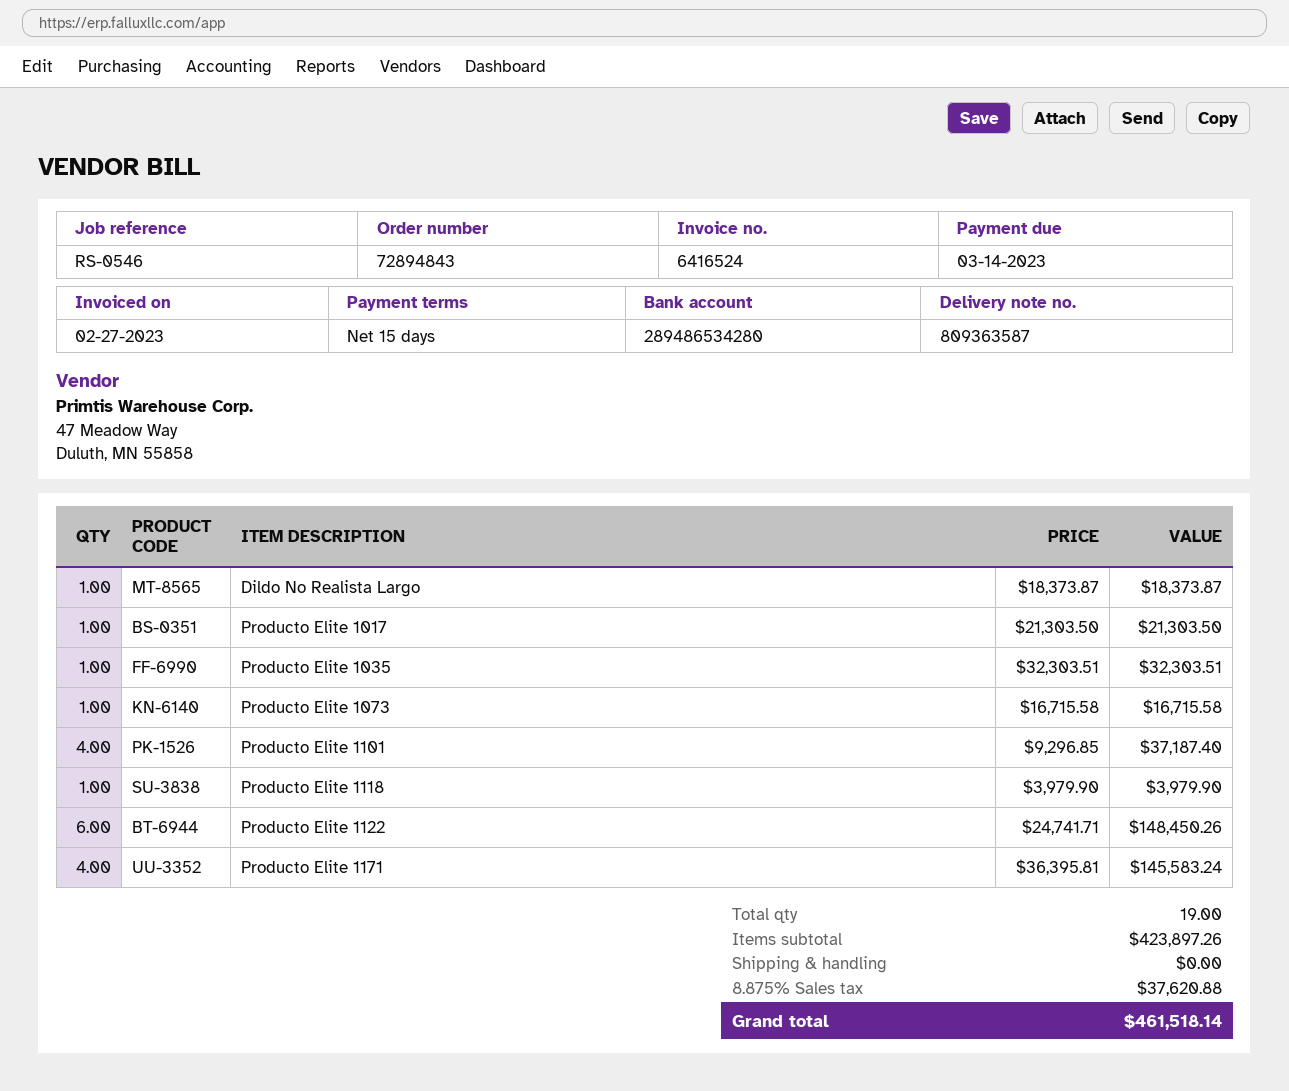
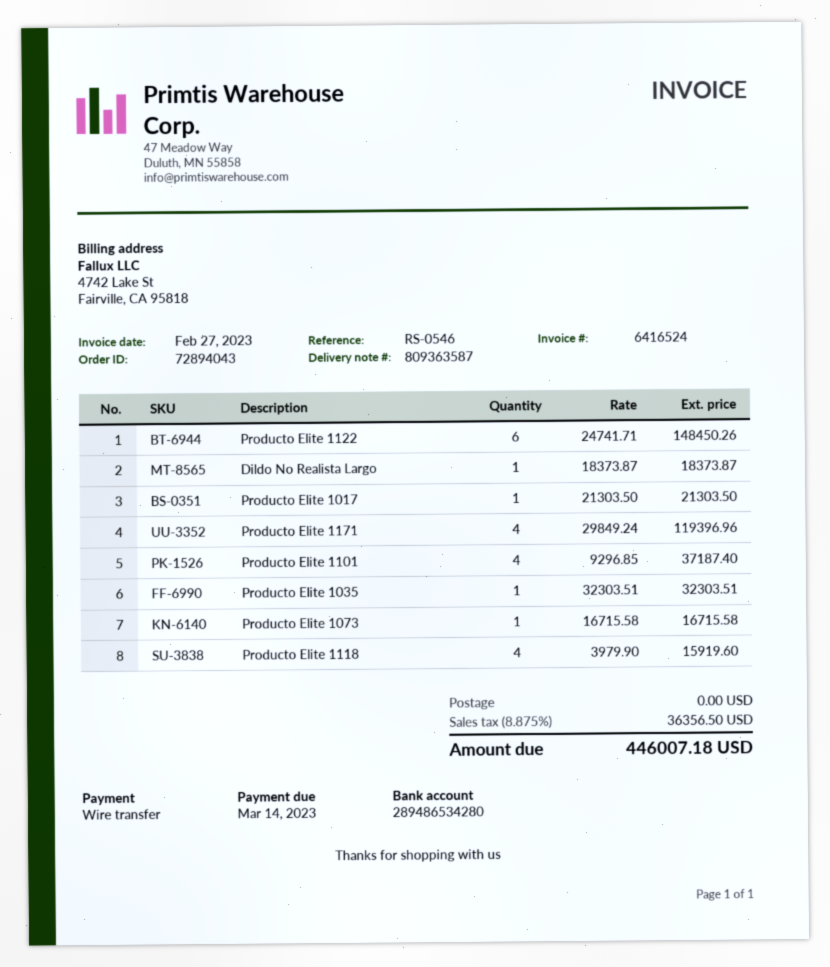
order number: 72894843 -> 72894043
Producto Elite 1118: 1 x 3979.90 = 3979.90 -> 4 x 3979.90 = 15919.60
Producto Elite 1171: 4 x 36395.81 = 145583.24 -> 4 x 29849.24 = 119396.96
tax: 8.875% = 37620.88 -> 8.875% = 36356.50
total: 461518.14 -> 446007.18

